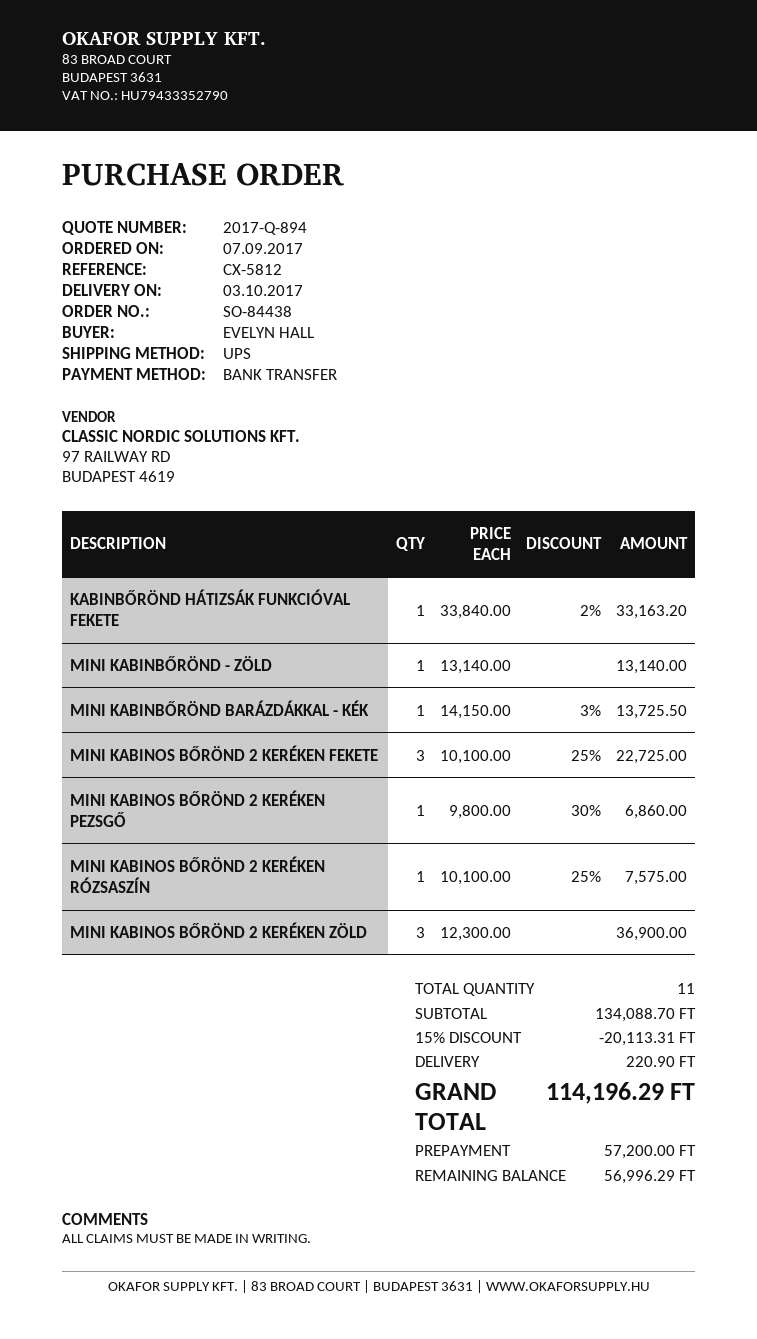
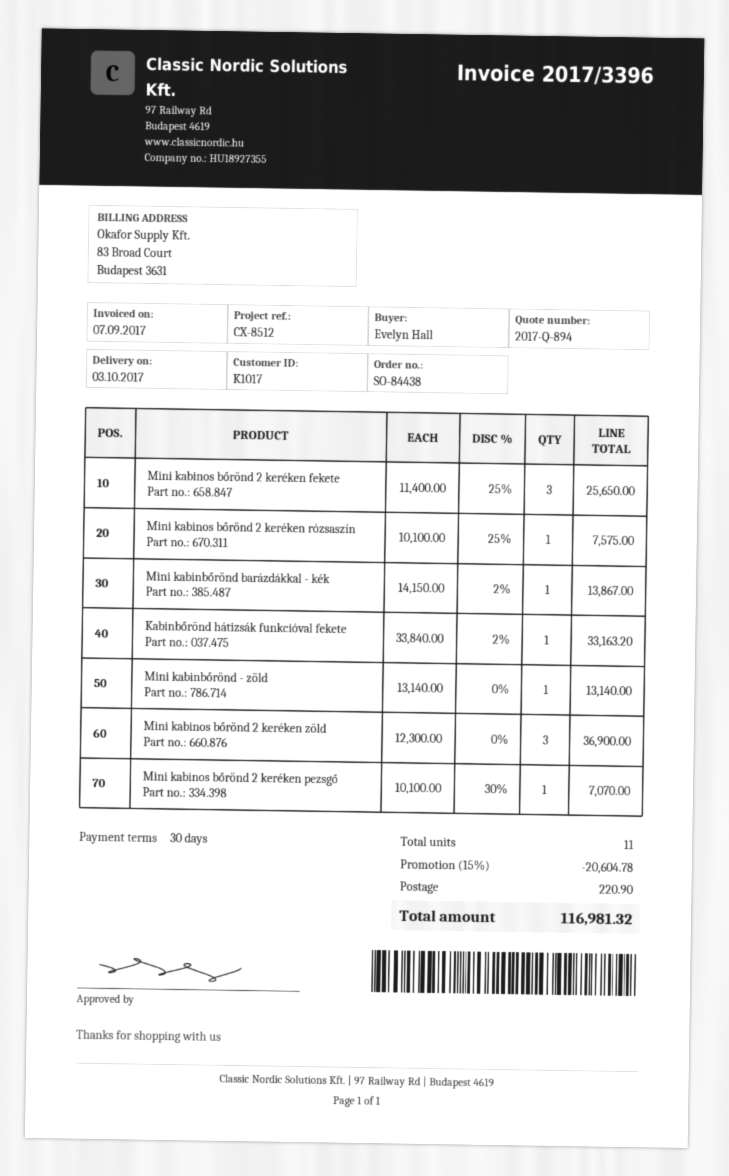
reference: CX-5812 -> CX-8512
MINI KABINBŐRÖND BARÁZDÁKKAL - KÉK: 1 x 14150.00 - 3% = 13725.50 -> 1 x 14150.00 - 2% = 13867.00
MINI KABINOS BŐRÖND 2 KERÉKEN FEKETE: 3 x 10100.00 - 25% = 22725.00 -> 3 x 11400.00 - 25% = 25650.00
MINI KABINOS BŐRÖND 2 KERÉKEN PEZSGŐ: 1 x 9800.00 - 30% = 6860.00 -> 1 x 10100.00 - 30% = 7070.00
discount: 15% = 20113.31 -> 15% = 20604.78
total: 114196.29 -> 116981.32

